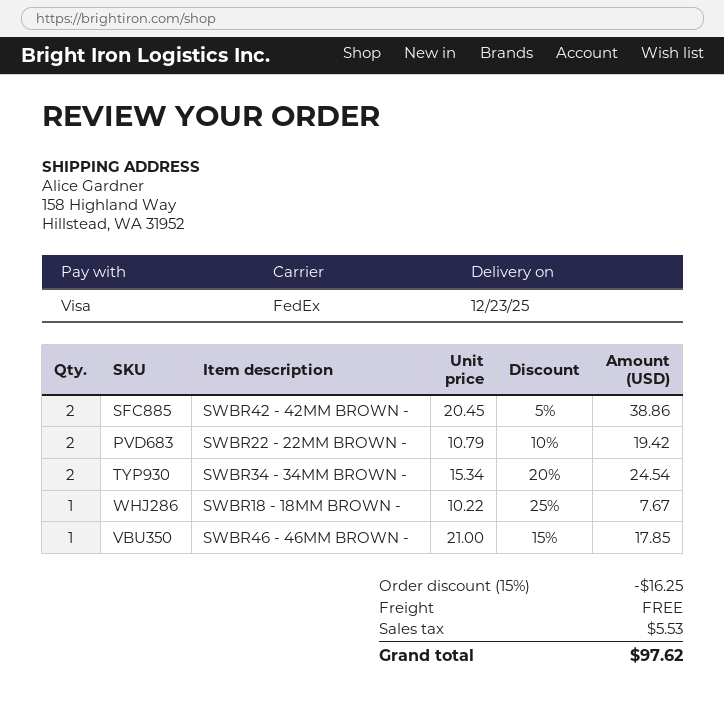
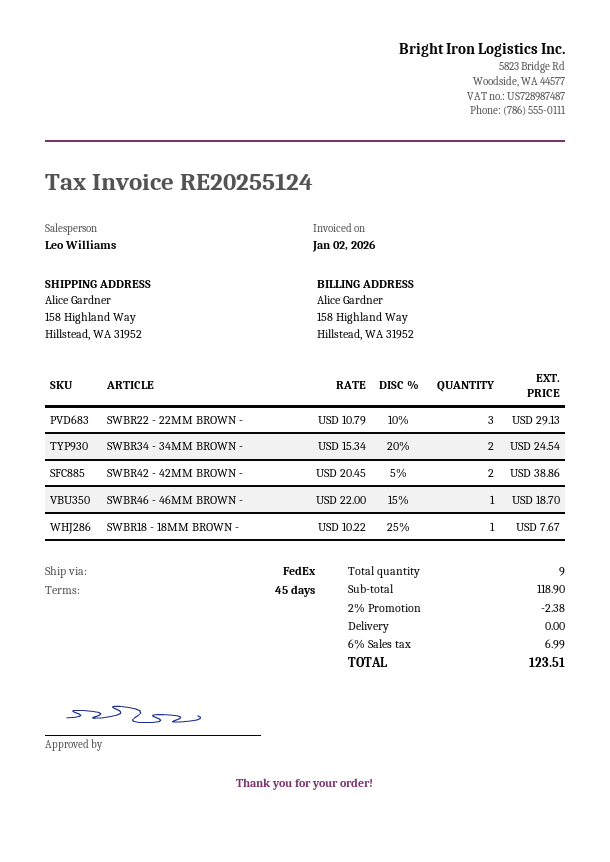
SWBR22 - 22MM BROWN -: 2 x 10.79 - 10% = 19.42 -> 3 x 10.79 - 10% = 29.13
SWBR46 - 46MM BROWN -: 1 x 21.00 - 15% = 17.85 -> 1 x 22.00 - 15% = 18.70
discount: 15% = 16.25 -> 2% = 2.38
tax: 5.53 -> 6.99
total: 97.62 -> 123.51

